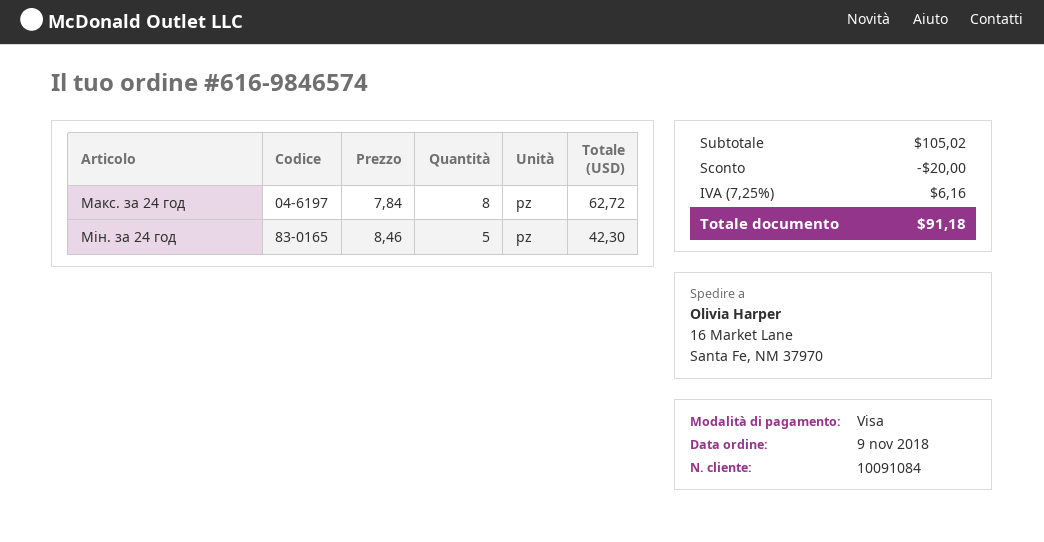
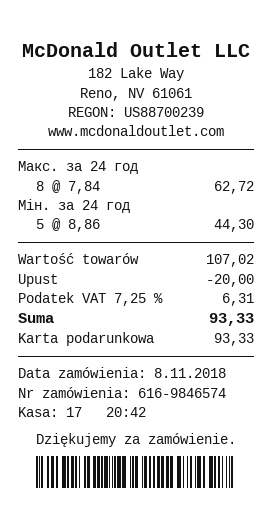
order date: 2018-11-09 -> 2018-11-08
payment method: Visa -> gift card
Мін. за 24 год: 5 x 8.46 = 42.30 -> 5 x 8.86 = 44.30
subtotal: 105.02 -> 107.02
tax: 7.25% = 6.16 -> 7.25% = 6.31
total: 91.18 -> 93.33

